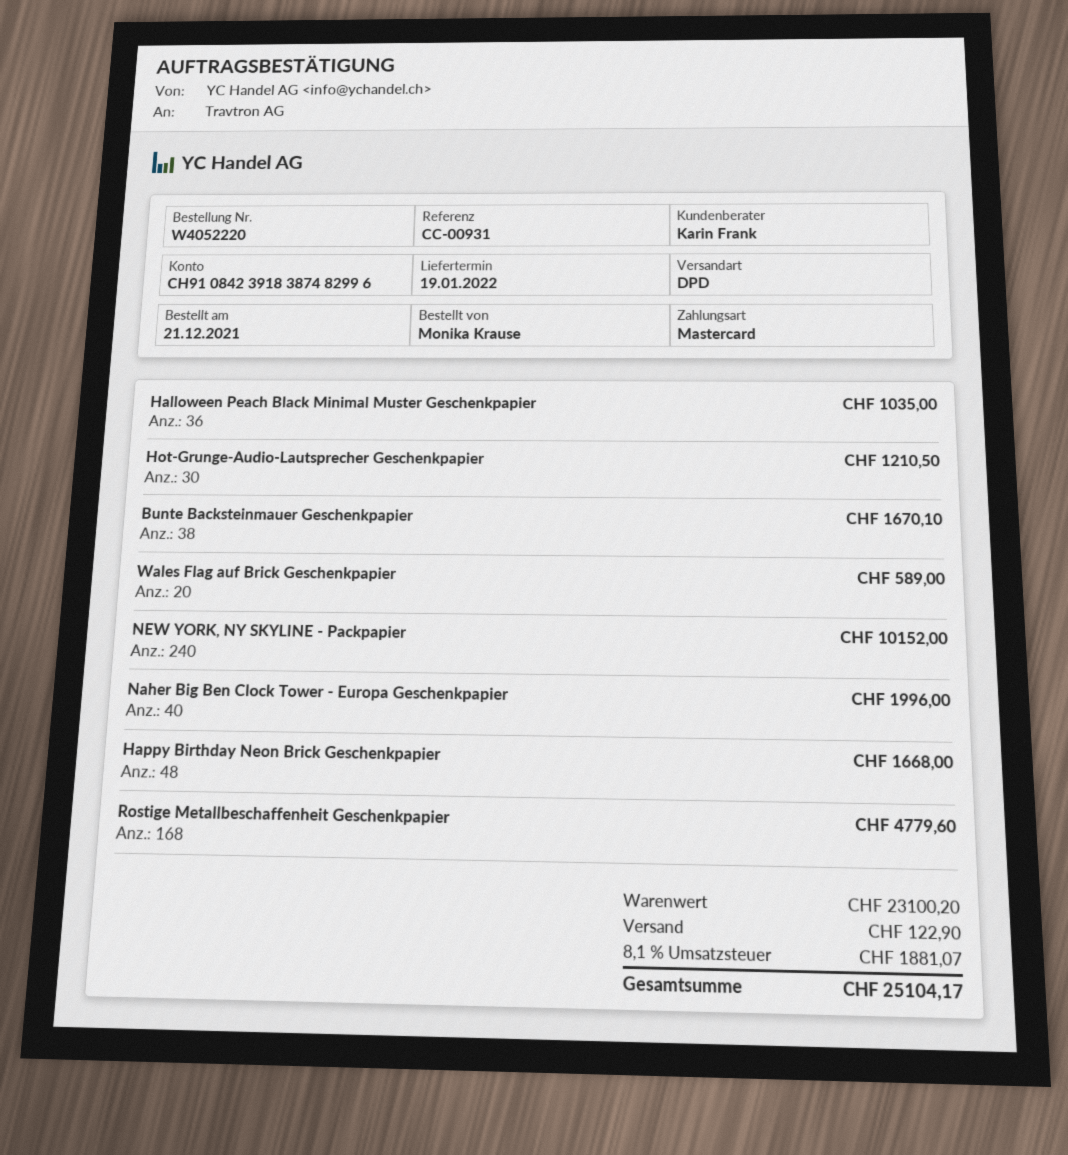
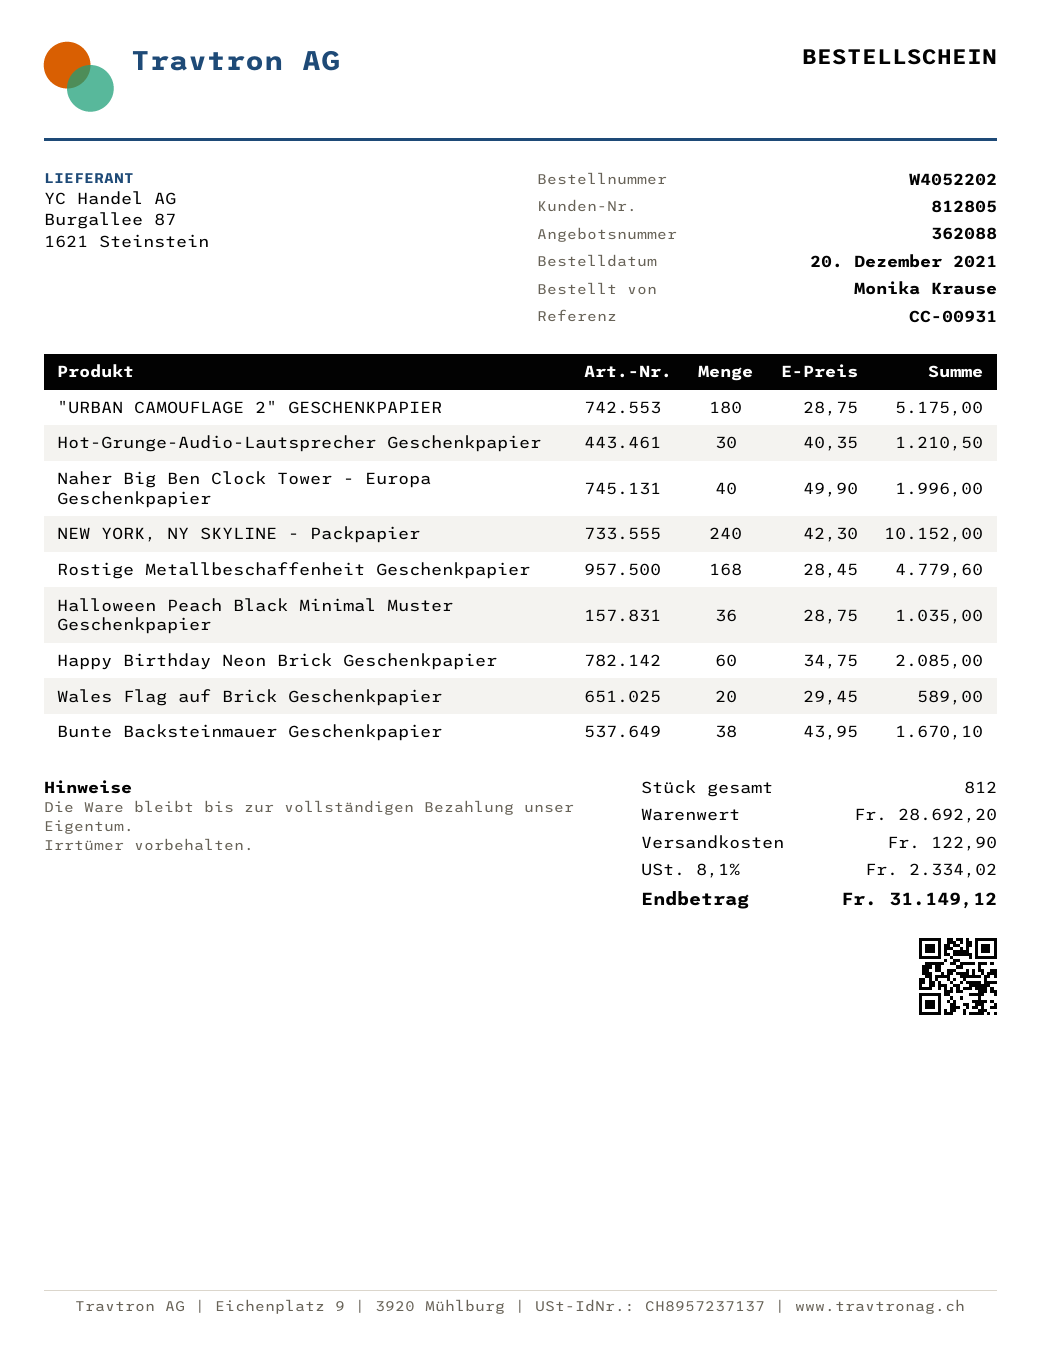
order number: W4052220 -> W4052202
order date: 2021-12-21 -> 2021-12-20
Happy Birthday Neon Brick Geschenkpapier: 48 for 1668.00 -> 60 for 2085.00
"URBAN CAMOUFLAGE 2" GESCHENKPAPIER: none -> 180 for 5175.00
subtotal: 23100.20 -> 28692.20
tax: 8.1% = 1881.07 -> 8.1% = 2334.02
total: 25104.17 -> 31149.12

